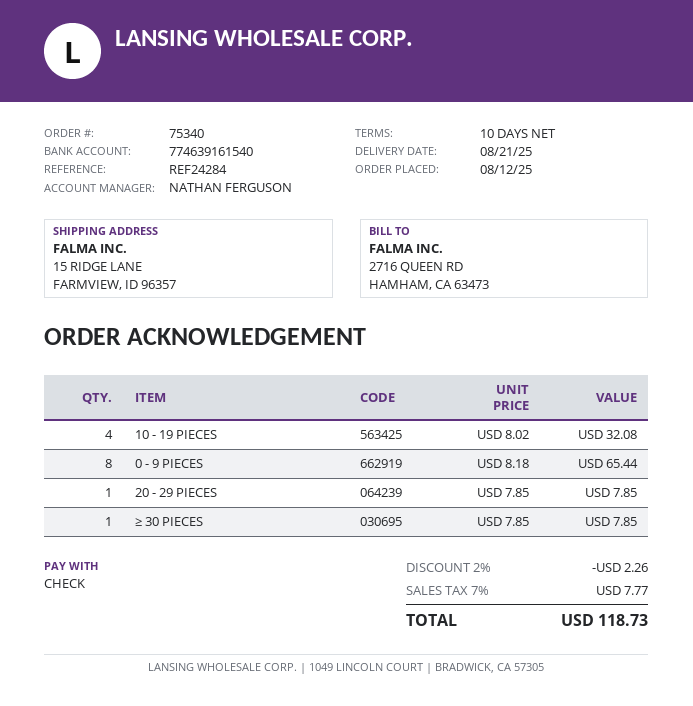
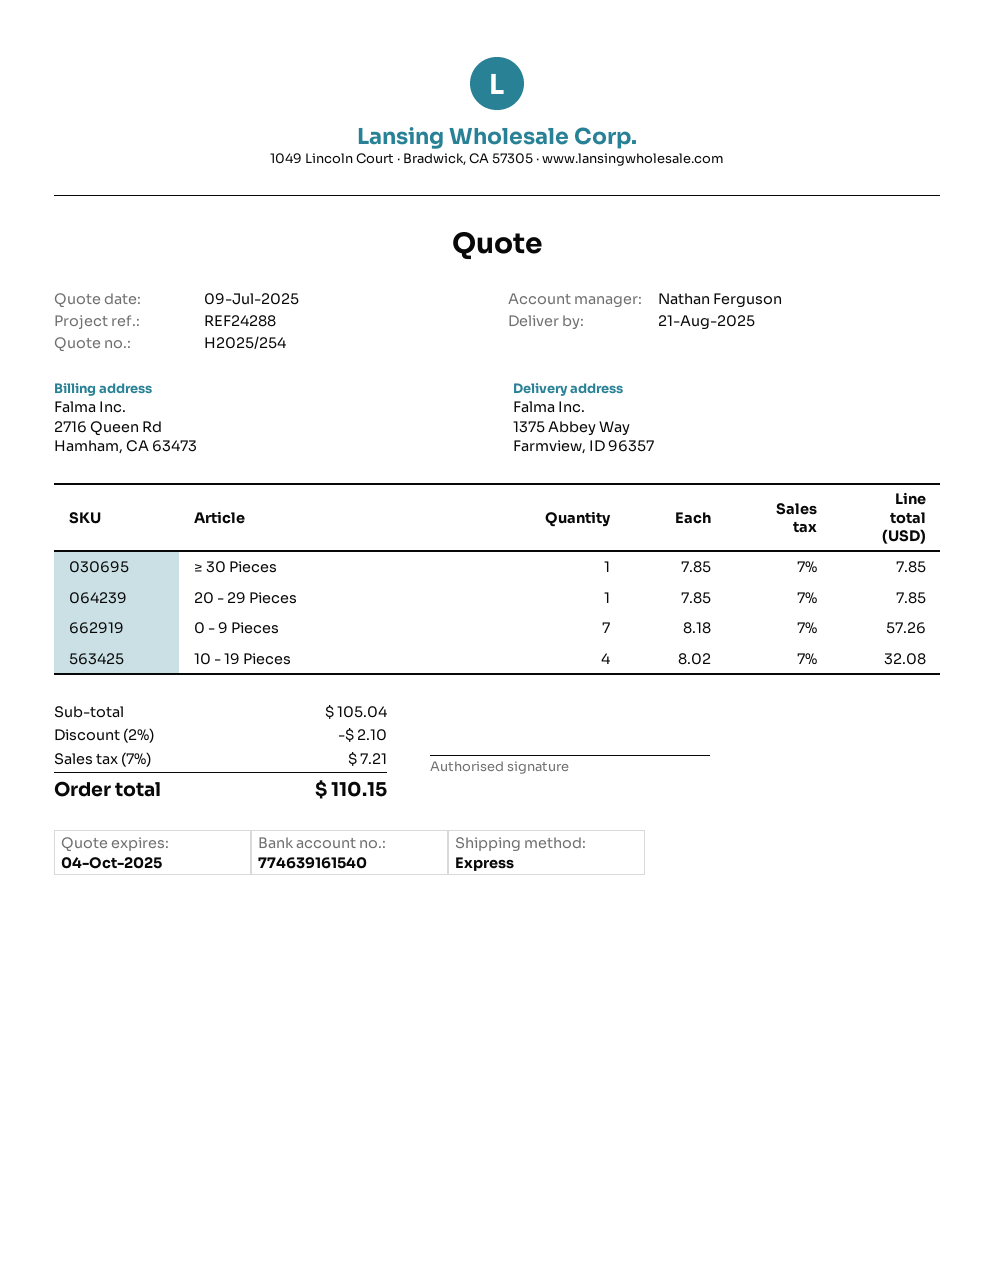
reference: REF24284 -> REF24288
ship to: 15 RIDGE LANE, FARMVIEW, ID 96357 -> 1375 Abbey Way, Farmview, ID 96357
0 - 9 PIECES: 8 x 8.18 = 65.44 -> 7 x 8.18 = 57.26
discount: 2% = 2.26 -> 2% = 2.10
tax: 7% = 7.77 -> 7% = 7.21
total: 118.73 -> 110.15

